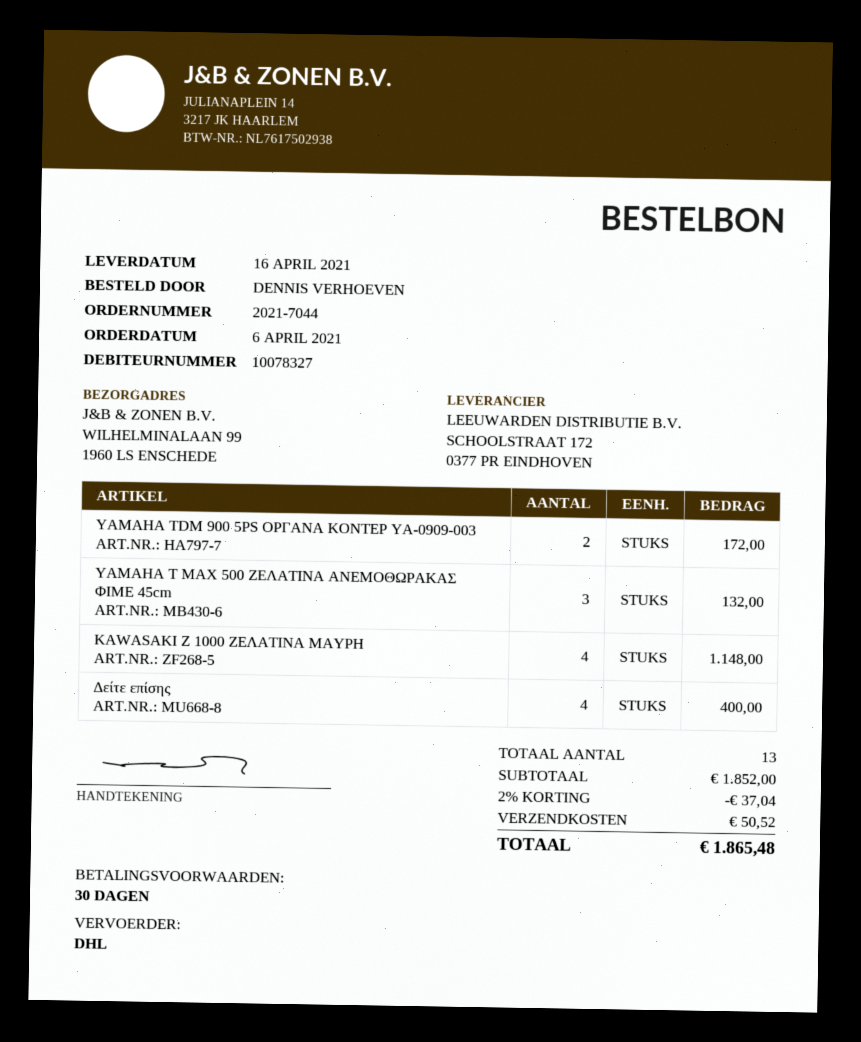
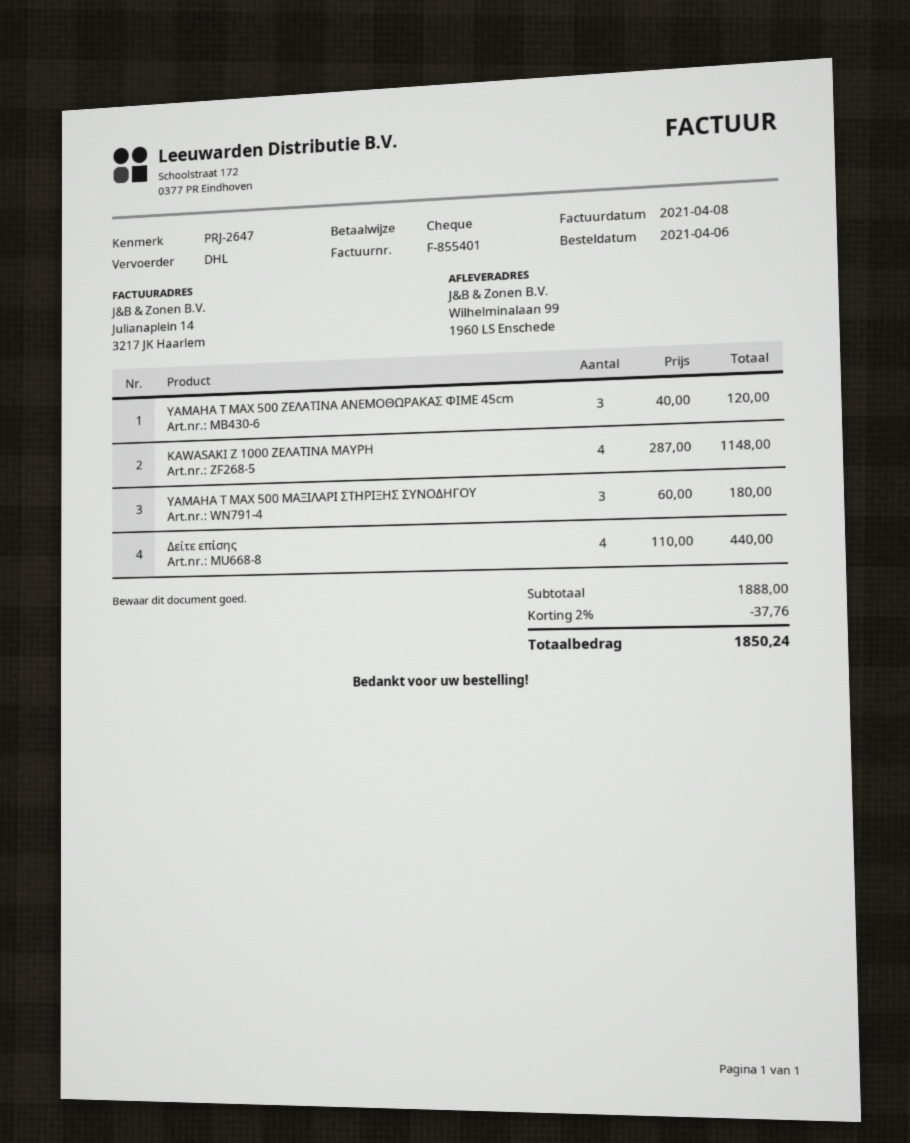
YAMAHA TDM 900 5PS ΟΡΓΑΝΑ ΚΟΝΤΕΡ YA-0909-003: 2 for 172.00 -> none
YAMAHA T MAX 500 ΖΕΛΑΤΙΝΑ ΑΝΕΜΟΘΩΡΑΚΑΣ ΦΙΜΕ 45cm: 3 for 132.00 -> 3 for 120.00
Δείτε επίσης: 4 for 400.00 -> 4 for 440.00
YAMAHA T MAX 500 ΜΑΞΙΛΑΡΙ ΣΤΗΡΙΞΗΣ ΣΥΝΟΔΗΓΟΥ: none -> 3 for 180.00
subtotal: 1852.00 -> 1888.00
discount: 2% = 37.04 -> 2% = 37.76
shipping: 50.52 -> none
total: 1865.48 -> 1850.24

